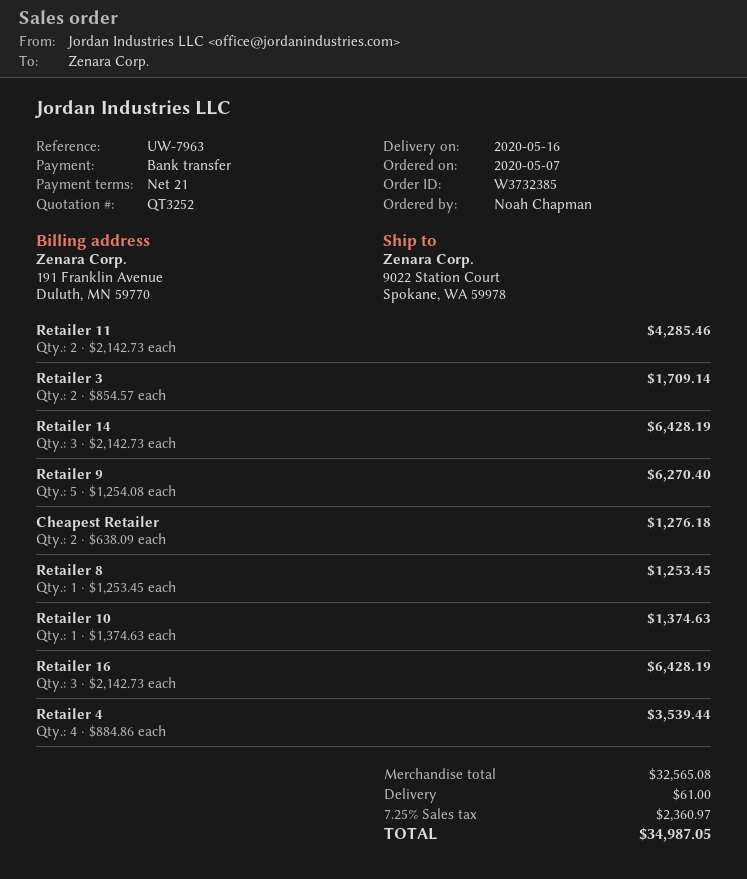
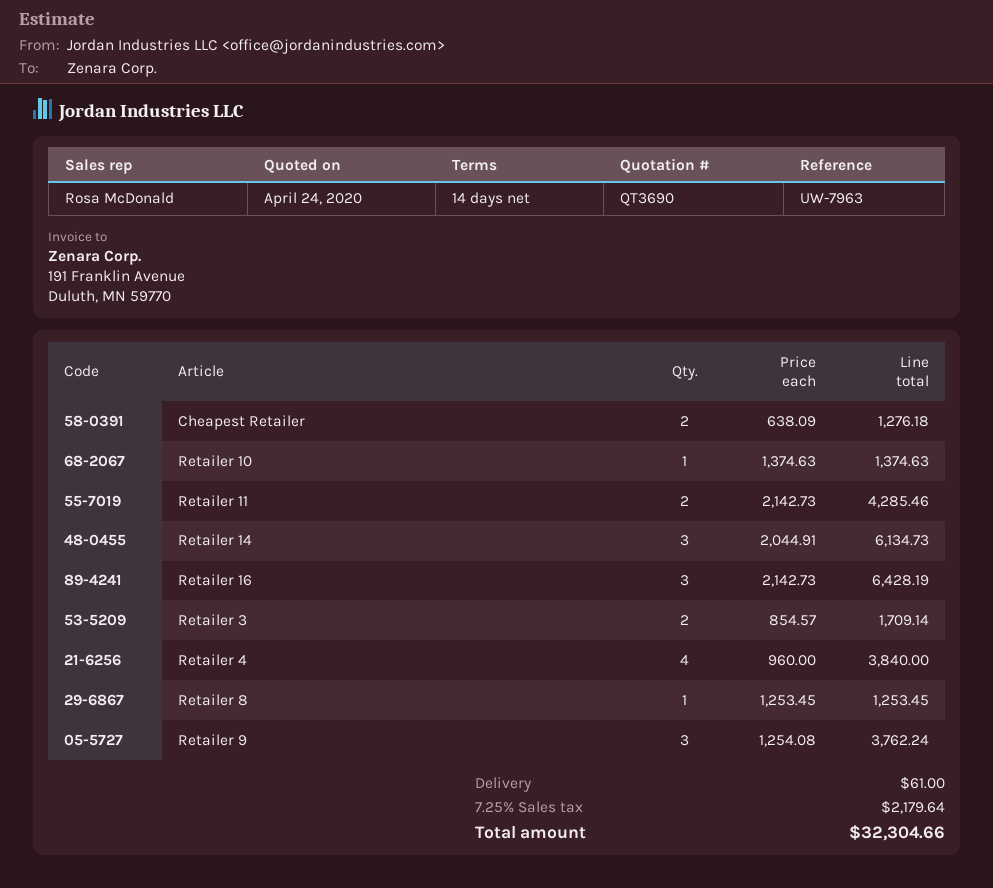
quote number: QT3252 -> QT3690
payment terms: 21 days -> 14 days
Retailer 14: 3 x 2142.73 = 6428.19 -> 3 x 2044.91 = 6134.73
Retailer 9: 5 x 1254.08 = 6270.40 -> 3 x 1254.08 = 3762.24
Retailer 4: 4 x 884.86 = 3539.44 -> 4 x 960.00 = 3840.00
tax: 7.25% = 2360.97 -> 7.25% = 2179.64
total: 34987.05 -> 32304.66

